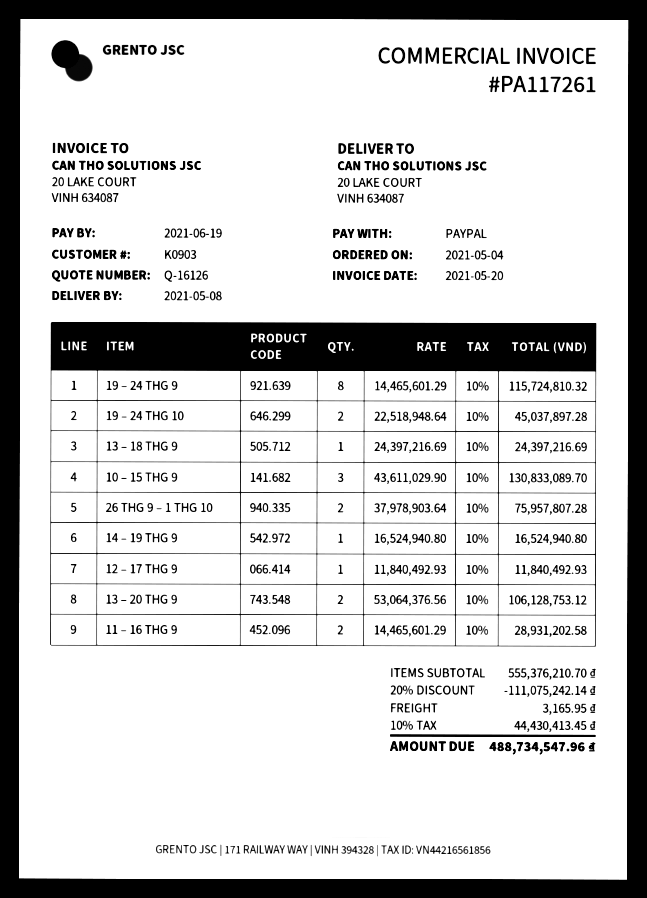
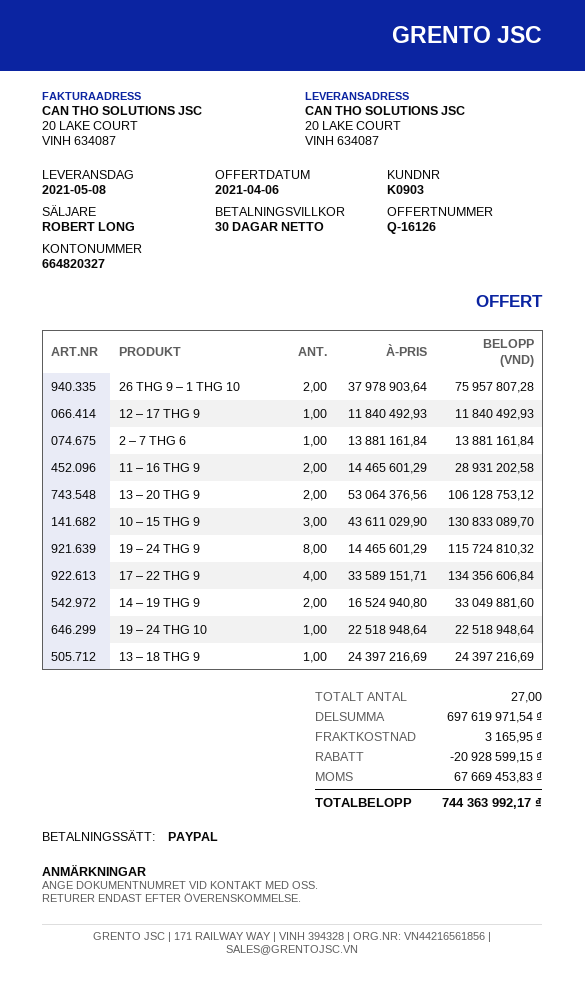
19 – 24 THG 10: 2 x 22518948.64 = 45037897.28 -> 1 x 22518948.64 = 22518948.64
14 – 19 THG 9: 1 x 16524940.80 = 16524940.80 -> 2 x 16524940.80 = 33049881.60
2 – 7 THG 6: none -> 1 x 13881161.84 = 13881161.84
17 – 22 THG 9: none -> 4 x 33589151.71 = 134356606.84
subtotal: 555376210.70 -> 697619971.54
discount: 111075242.14 -> 20928599.15
tax: 44430413.45 -> 67669453.83
total: 488734547.96 -> 744363992.17

